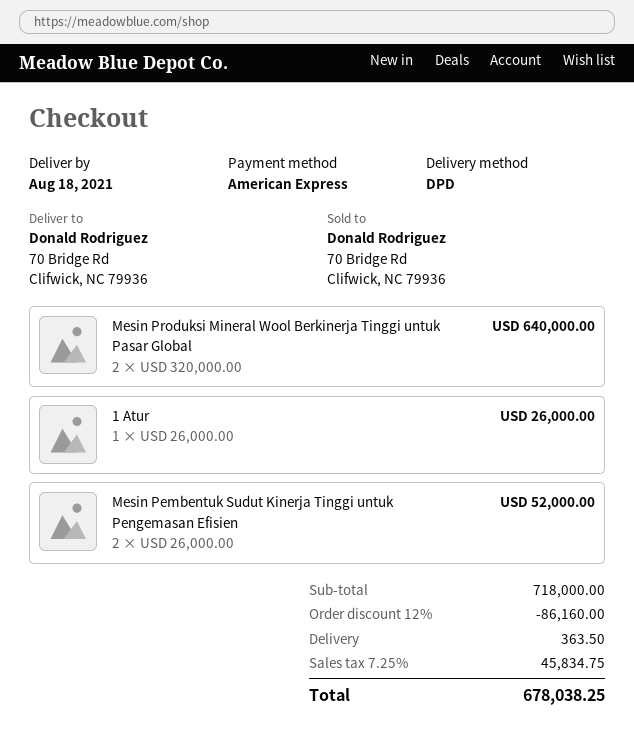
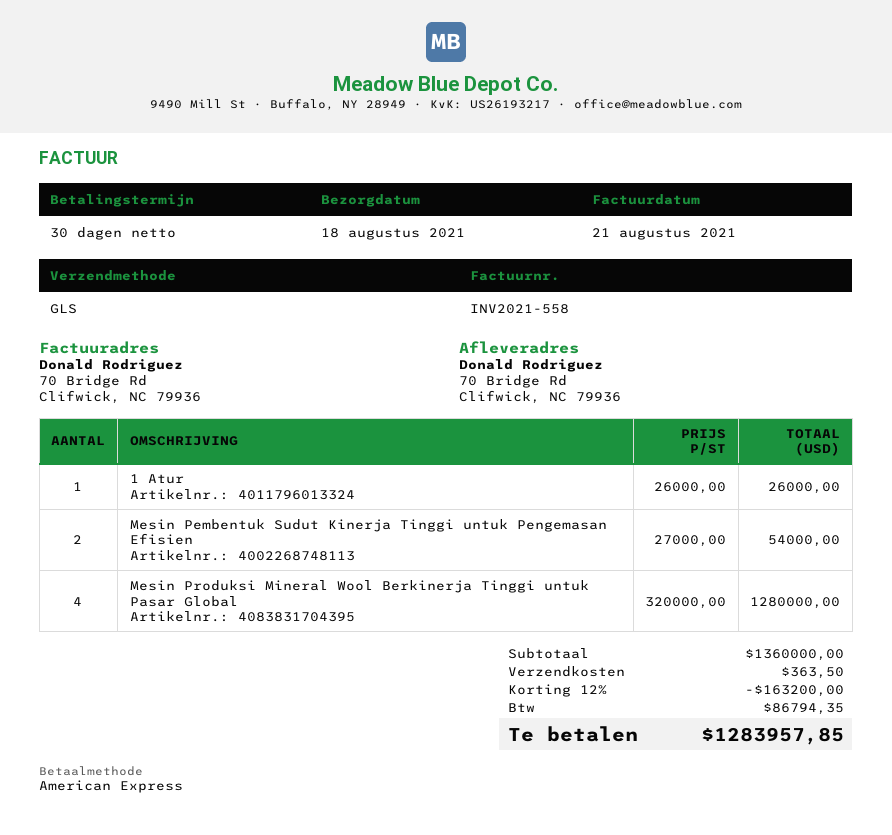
shipping method: DPD -> GLS
Mesin Produksi Mineral Wool Berkinerja Tinggi untuk Pasar Global: 2 x 320000.00 = 640000.00 -> 4 x 320000.00 = 1280000.00
Mesin Pembentuk Sudut Kinerja Tinggi untuk Pengemasan Efisien: 2 x 26000.00 = 52000.00 -> 2 x 27000.00 = 54000.00
subtotal: 718000.00 -> 1360000.00
discount: 12% = 86160.00 -> 12% = 163200.00
tax: 45834.75 -> 86794.35
total: 678038.25 -> 1283957.85

